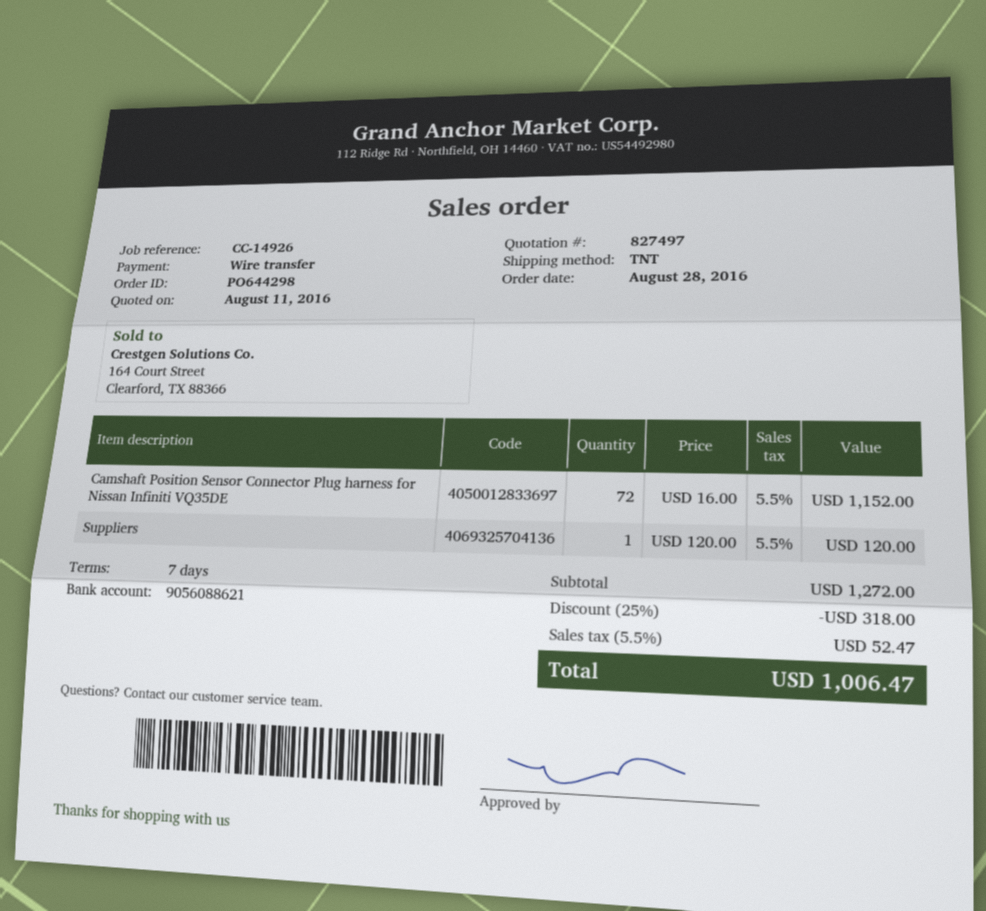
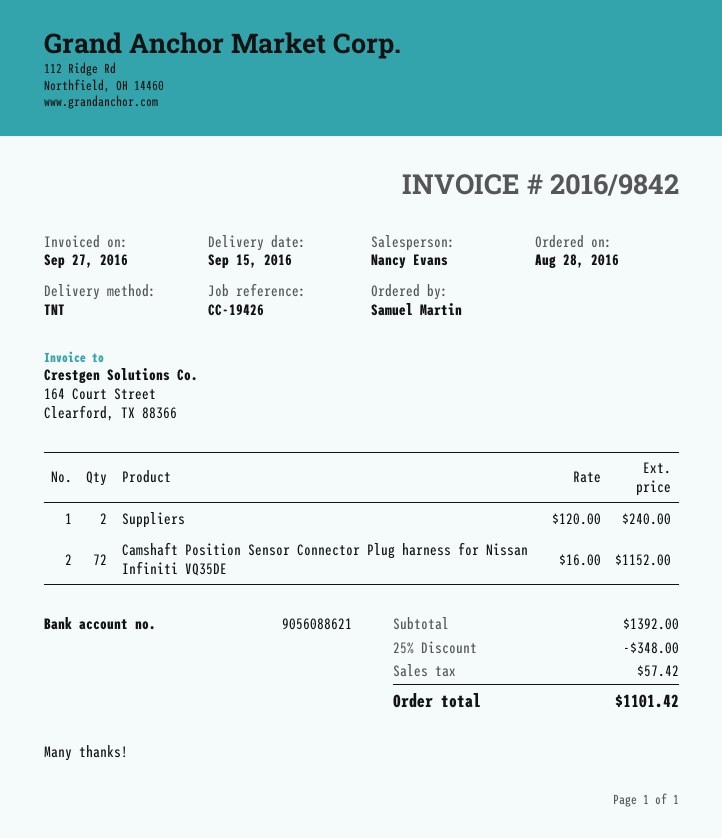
reference: CC-14926 -> CC-19426
Suppliers: 1 x 120.00 = 120.00 -> 2 x 120.00 = 240.00
subtotal: 1272.00 -> 1392.00
discount: 25% = 318.00 -> 25% = 348.00
tax: 52.47 -> 57.42
total: 1006.47 -> 1101.42

